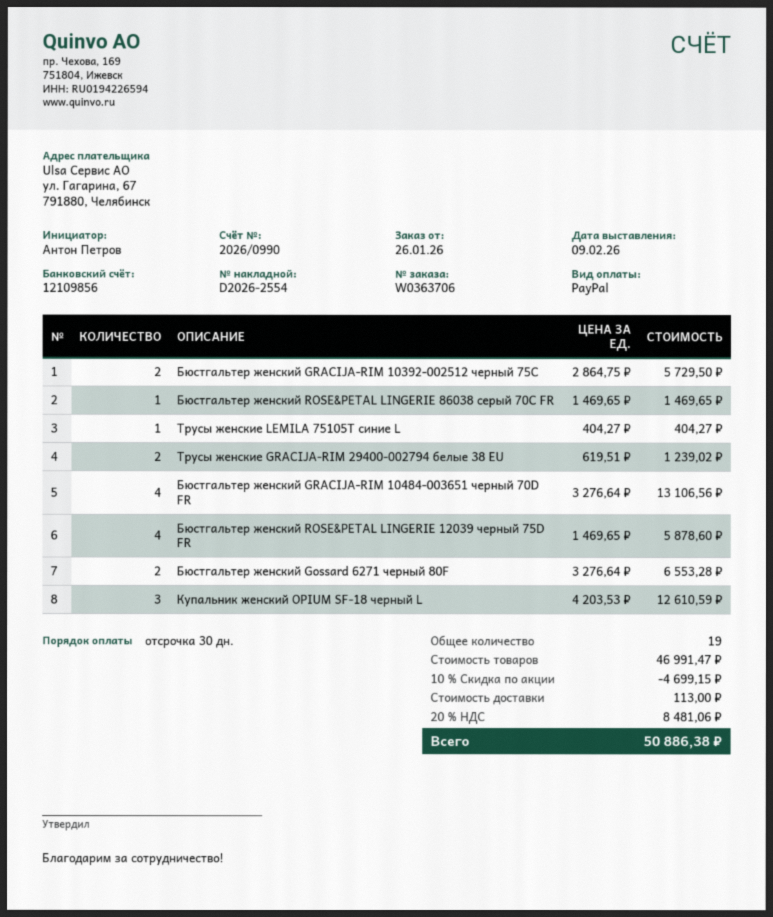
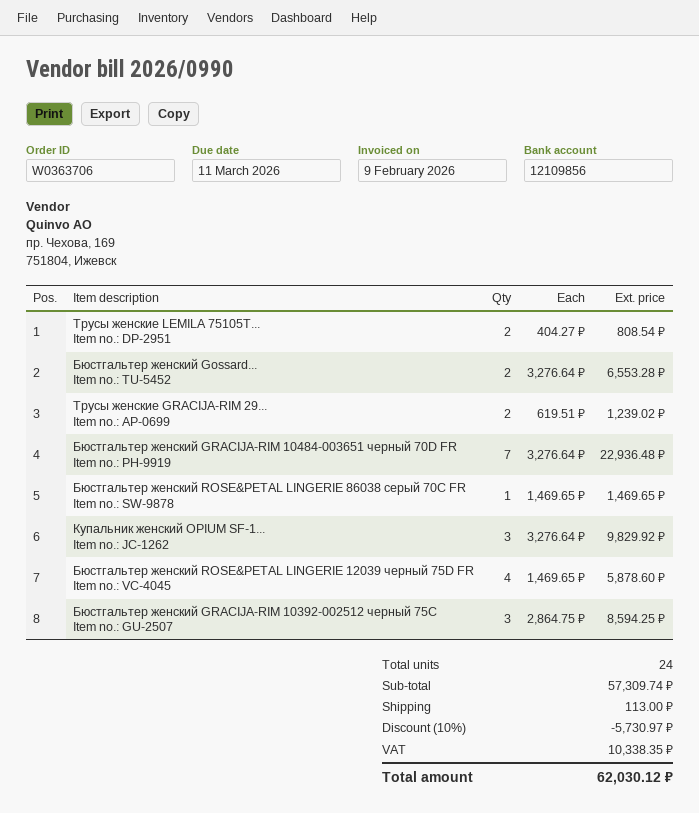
Бюстгальтер женский GRACIJA-RIM 10392-002512 черный 75C: 2 x 2864.75 = 5729.50 -> 3 x 2864.75 = 8594.25
Трусы женские LEMILA 75105T синие L: 1 x 404.27 = 404.27 -> 2 x 404.27 = 808.54
Бюстгальтер женский GRACIJA-RIM 10484-003651 черный 70D FR: 4 x 3276.64 = 13106.56 -> 7 x 3276.64 = 22936.48
Купальник женский OPIUM SF-18 черный L: 3 x 4203.53 = 12610.59 -> 3 x 3276.64 = 9829.92
total quantity: 19 -> 24
subtotal: 46991.47 -> 57309.74
discount: 10% = 4699.15 -> 10% = 5730.97
tax: 8481.06 -> 10338.35
total: 50886.38 -> 62030.12

